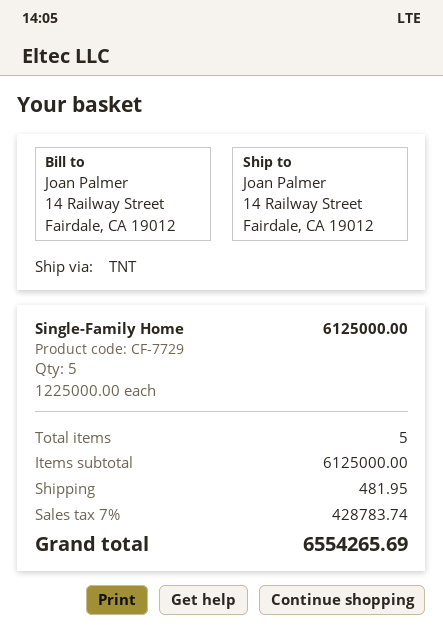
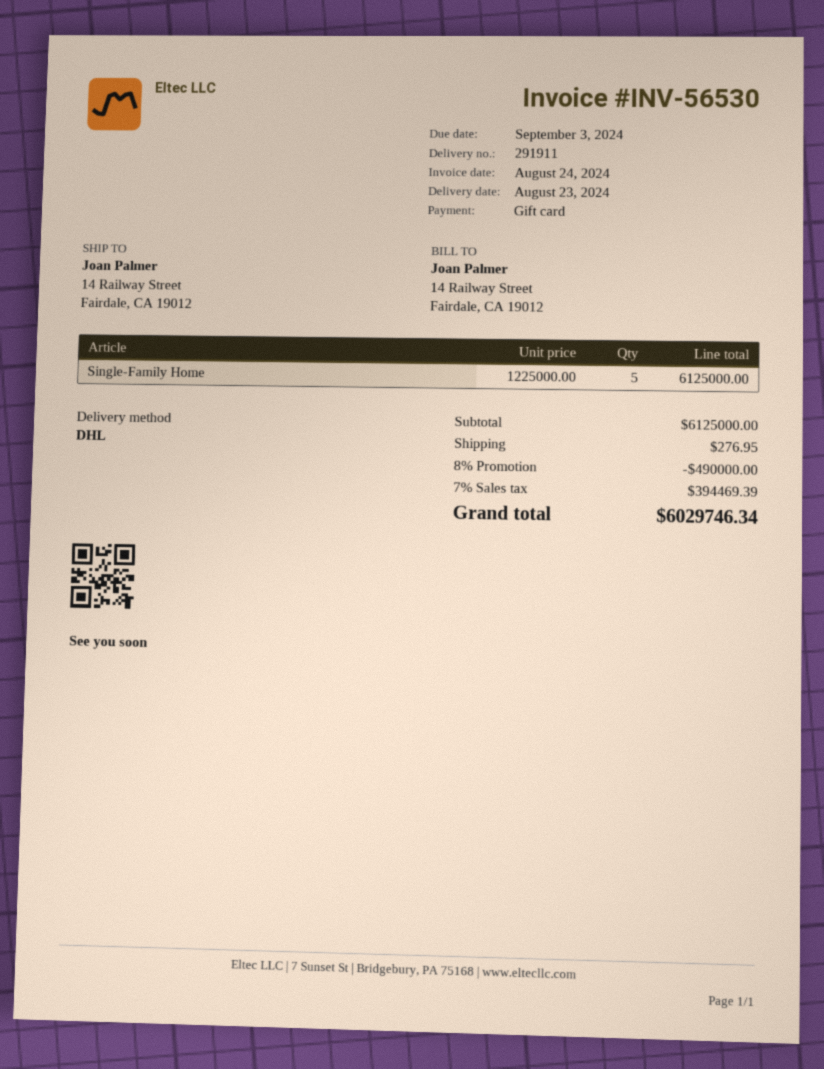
shipping method: TNT -> DHL
discount: none -> 8% = 490000.00
shipping: 481.95 -> 276.95
tax: 7% = 428783.74 -> 7% = 394469.39
total: 6554265.69 -> 6029746.34

